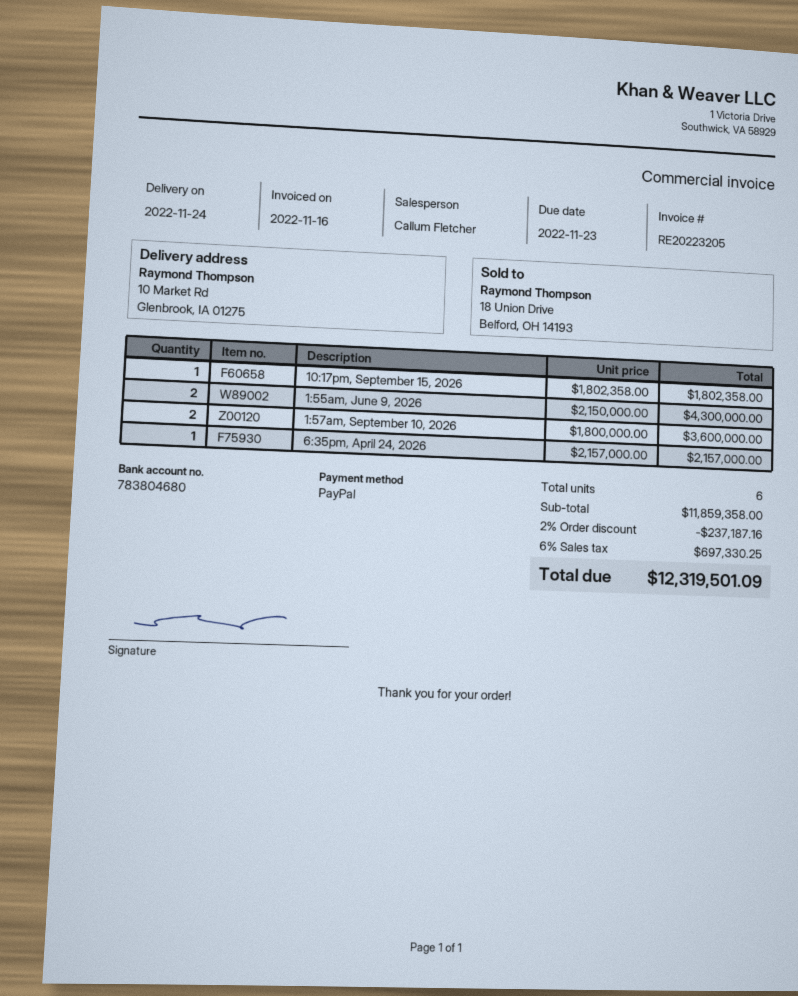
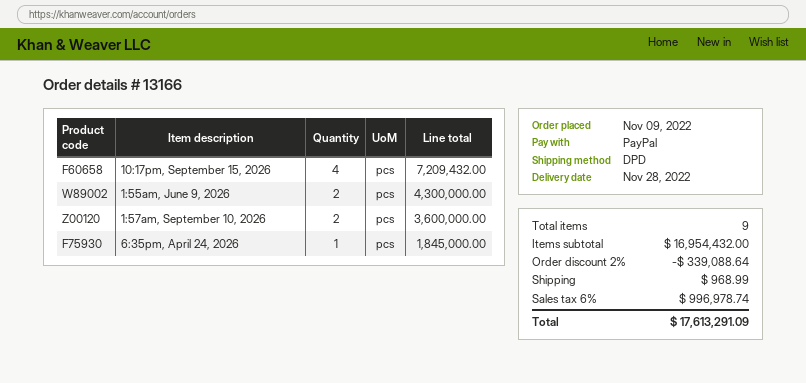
delivery date: 2022-11-24 -> 2022-11-28
10:17pm, September 15, 2026: 1 for 1802358.00 -> 4 for 7209432.00
6:35pm, April 24, 2026: 1 for 2157000.00 -> 1 for 1845000.00
total quantity: 6 -> 9
subtotal: 11859358.00 -> 16954432.00
discount: 2% = 237187.16 -> 2% = 339088.64
shipping: none -> 968.99
tax: 6% = 697330.25 -> 6% = 996978.74
total: 12319501.09 -> 17613291.09

